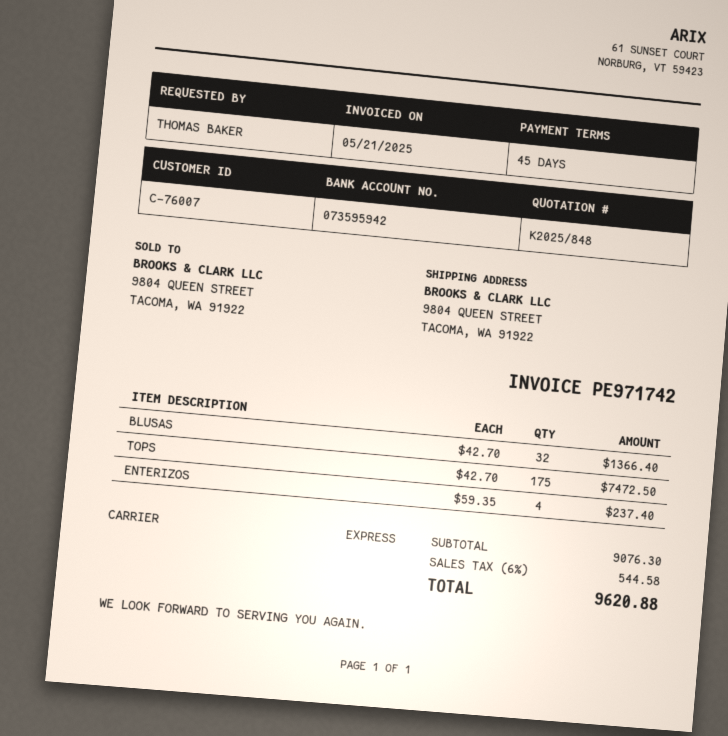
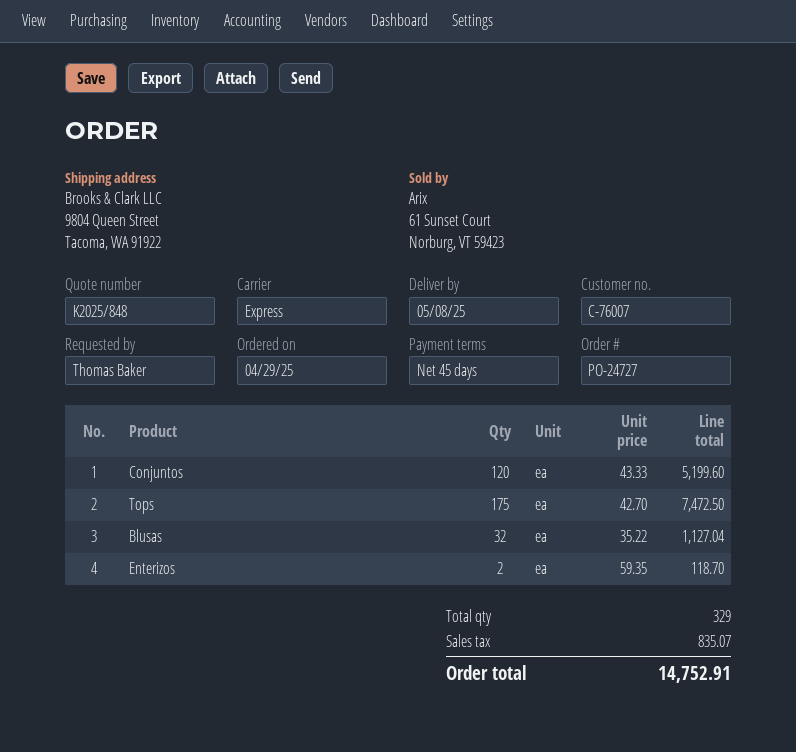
BLUSAS: 32 x 42.70 = 1366.40 -> 32 x 35.22 = 1127.04
ENTERIZOS: 4 x 59.35 = 237.40 -> 2 x 59.35 = 118.70
Conjuntos: none -> 120 x 43.33 = 5199.60
tax: 544.58 -> 835.07
total: 9620.88 -> 14752.91

